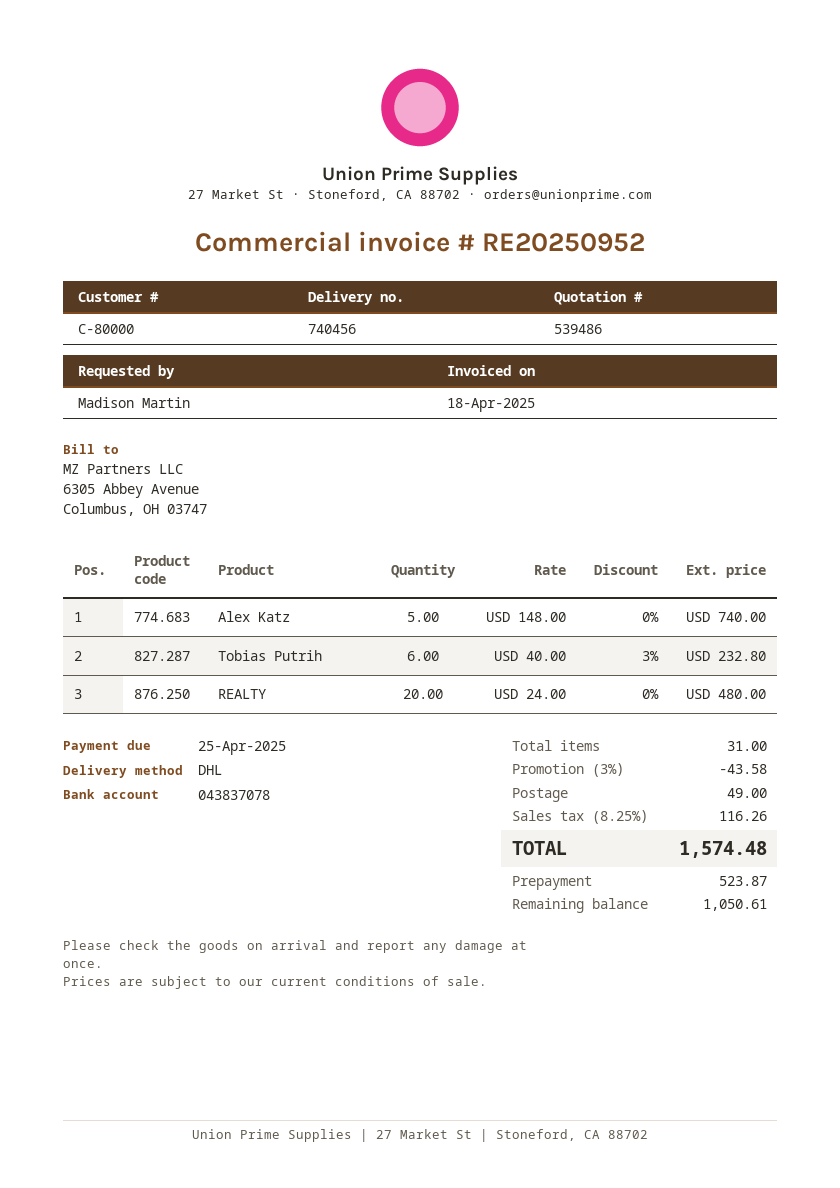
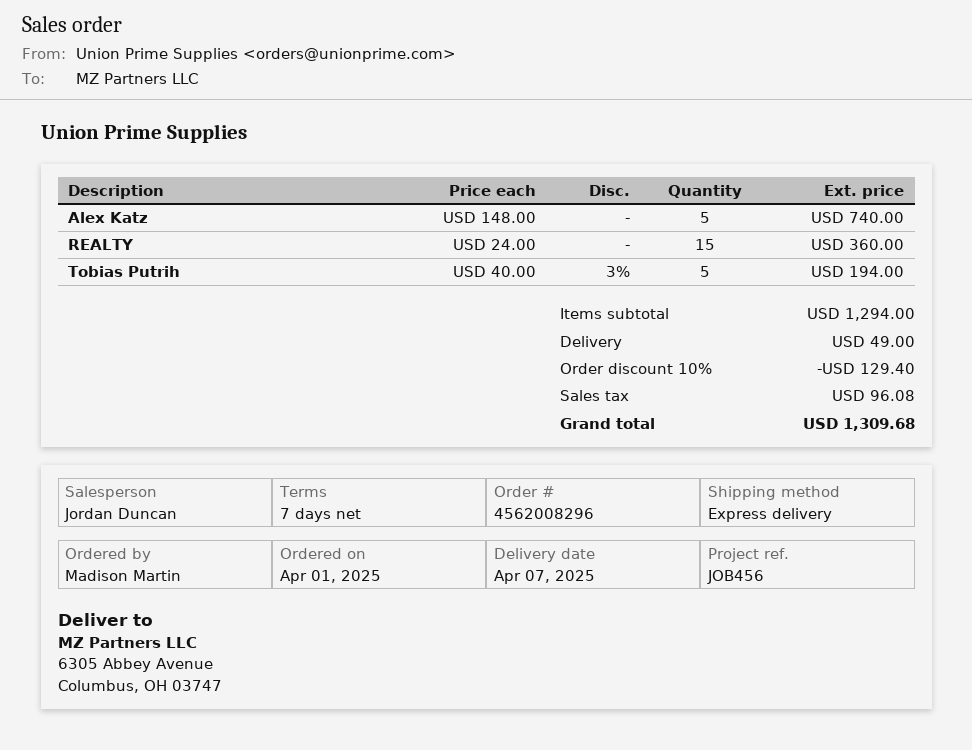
shipping method: DHL -> express
Tobias Putrih: 6 x 40.00 - 3% = 232.80 -> 5 x 40.00 - 3% = 194.00
REALTY: 20 x 24.00 = 480.00 -> 15 x 24.00 = 360.00
discount: 3% = 43.58 -> 10% = 129.40
tax: 116.26 -> 96.08
total: 1574.48 -> 1309.68

